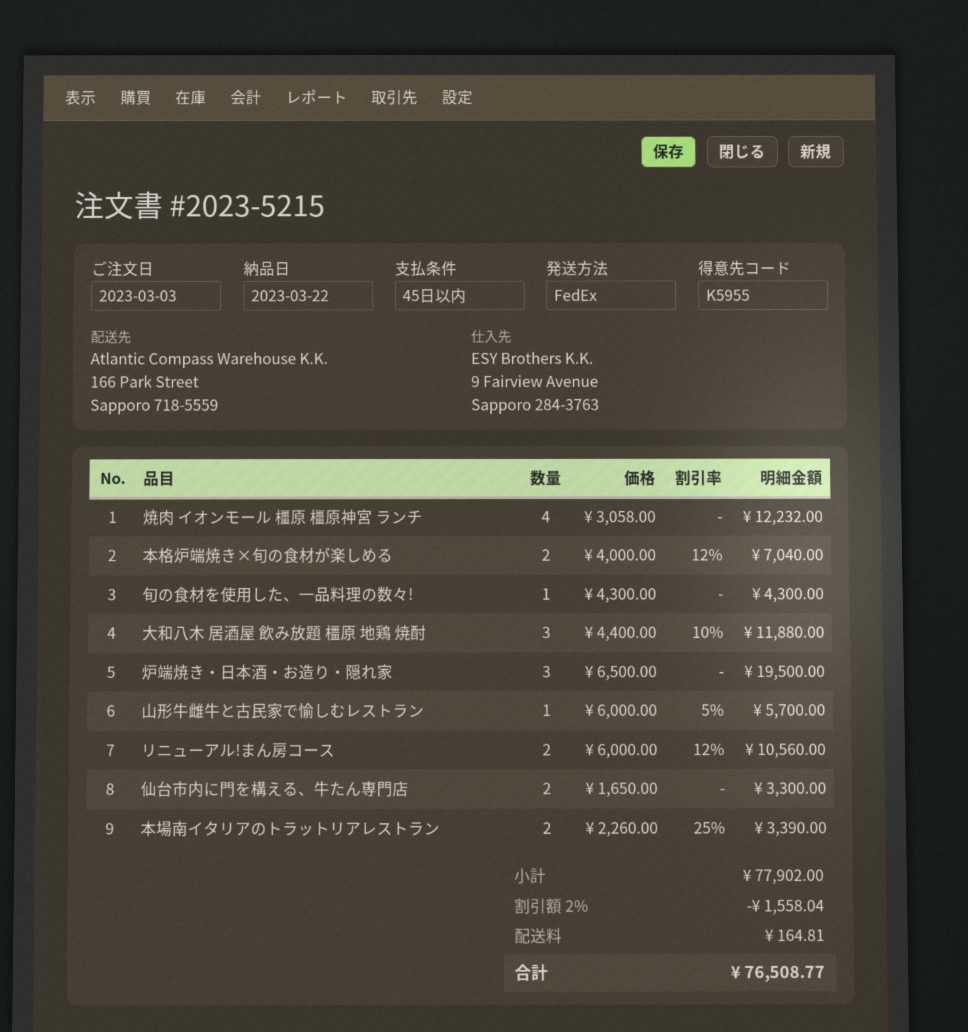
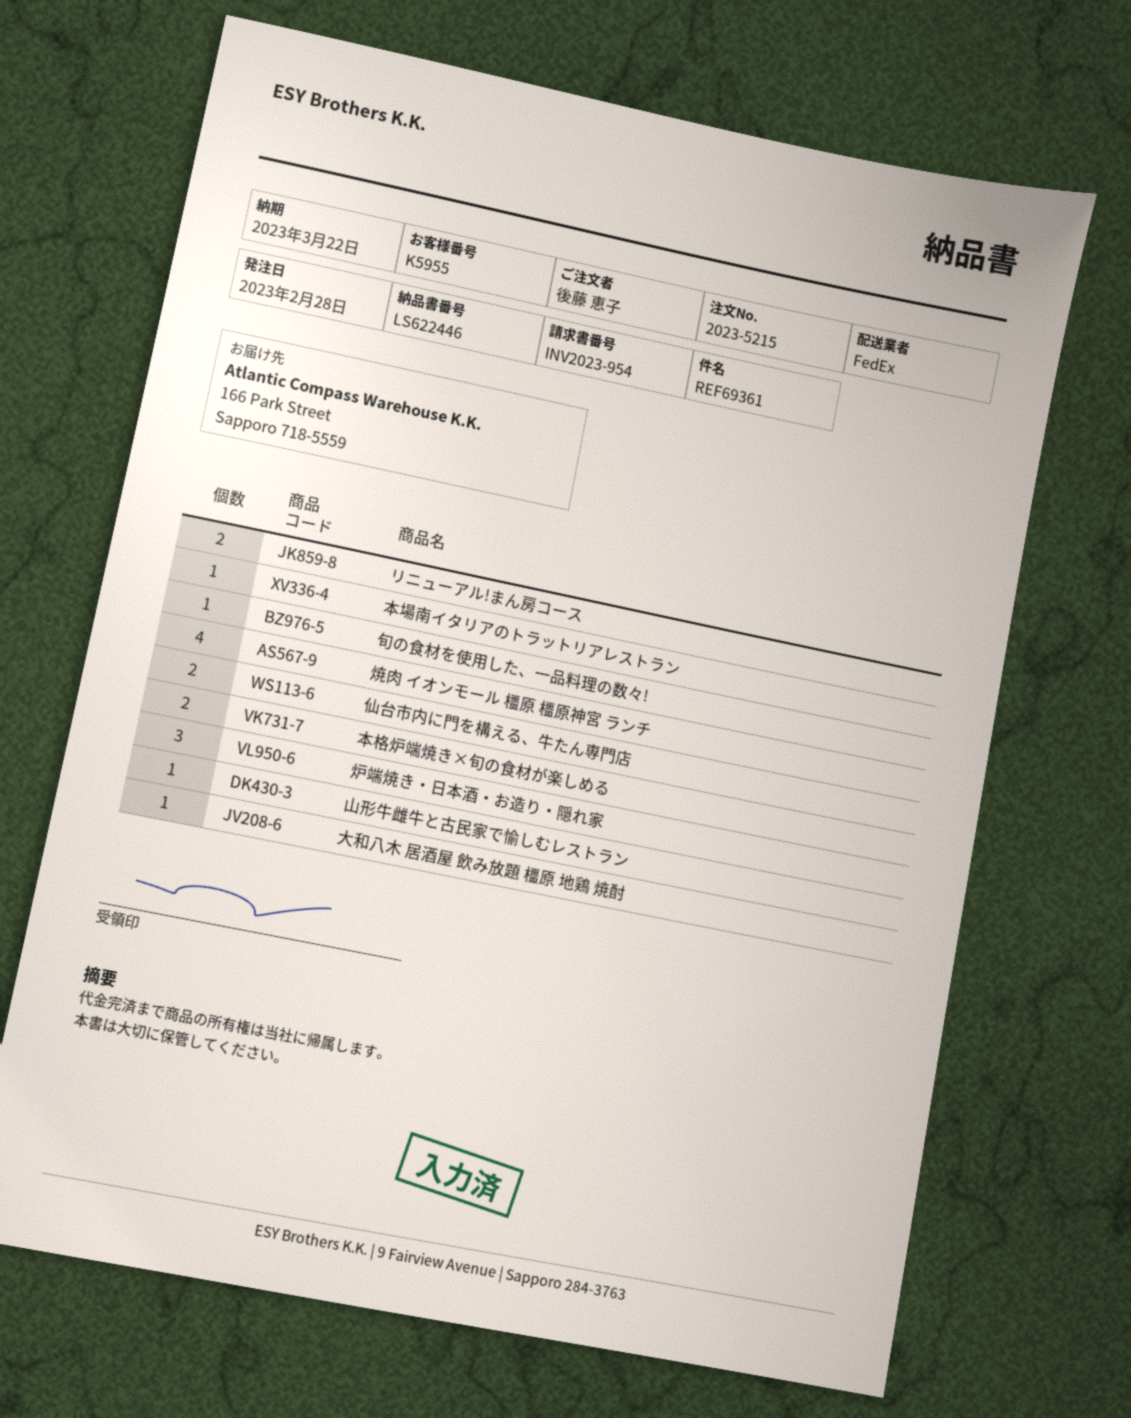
order date: 2023-03-03 -> 2023-02-28
大和八木 居酒屋 飲み放題 橿原 地鶏 焼酎: 3 -> 1
本場南イタリアのトラットリアレストラン: 2 -> 1

